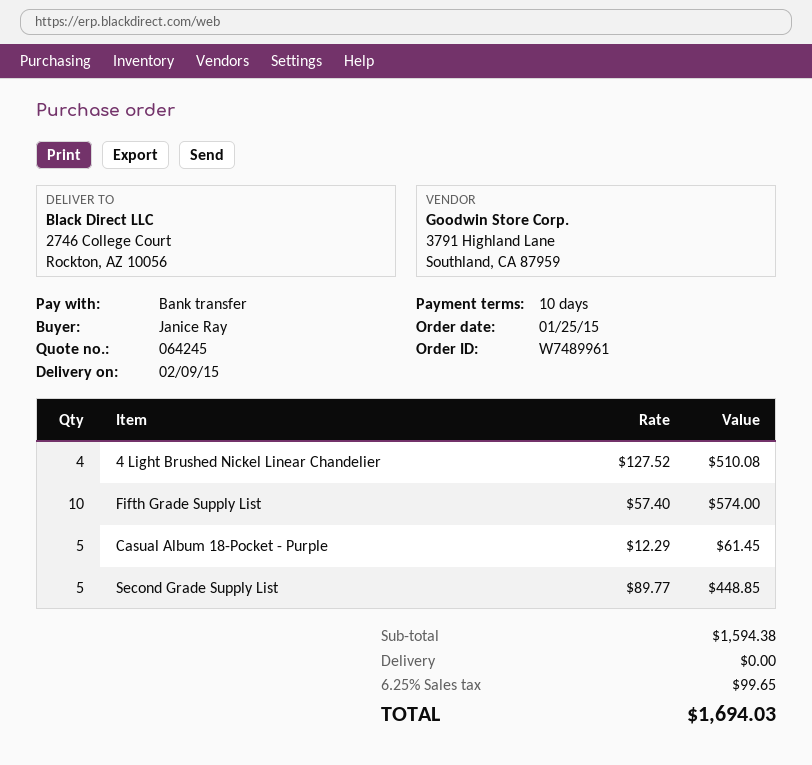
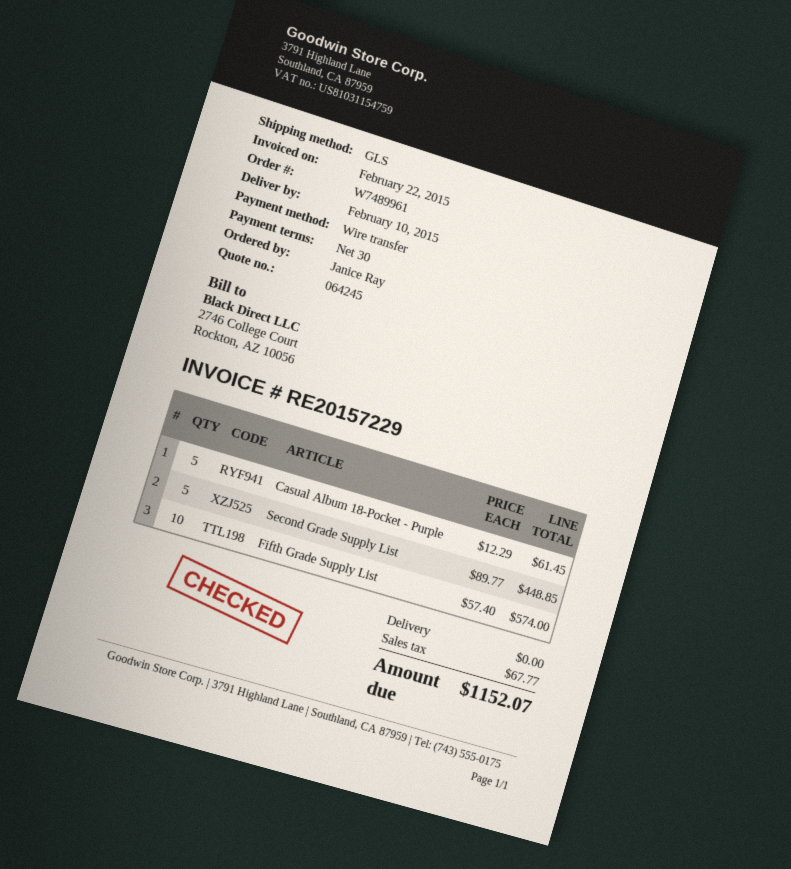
delivery date: 2015-02-09 -> 2015-02-10
payment terms: 10 days -> 30 days
4 Light Brushed Nickel Linear Chandelier: 4 x 127.52 = 510.08 -> none
tax: 99.65 -> 67.77
total: 1694.03 -> 1152.07

